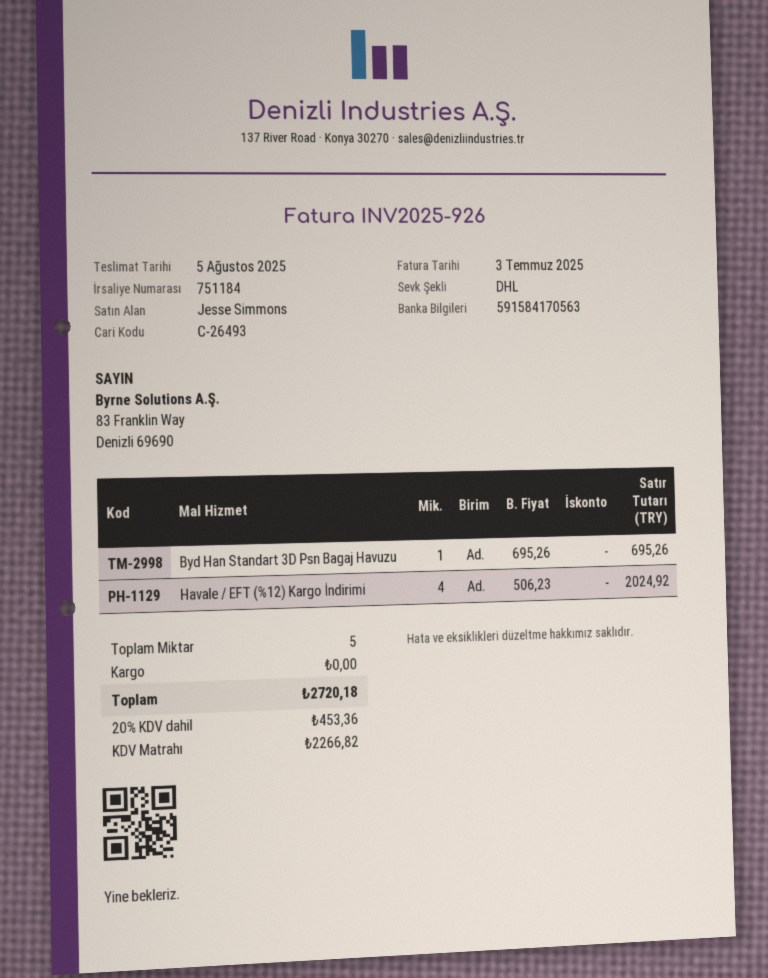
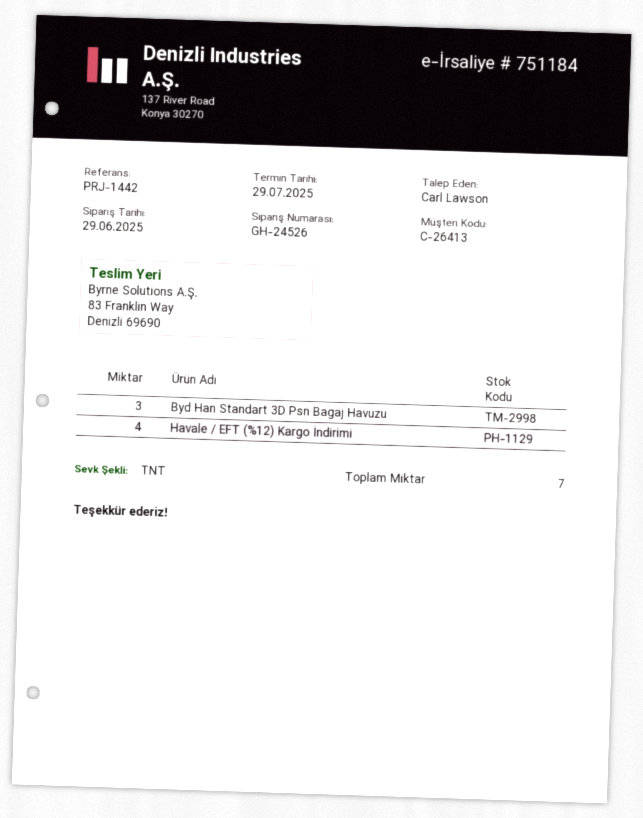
delivery date: 2025-08-05 -> 2025-07-29
customer number: C-26493 -> C-26413
ordered by: Jesse Simmons -> Carl Lawson
shipping method: DHL -> TNT
Byd Han Standart 3D Psn Bagaj Havuzu: 1 -> 3
total quantity: 5 -> 7

